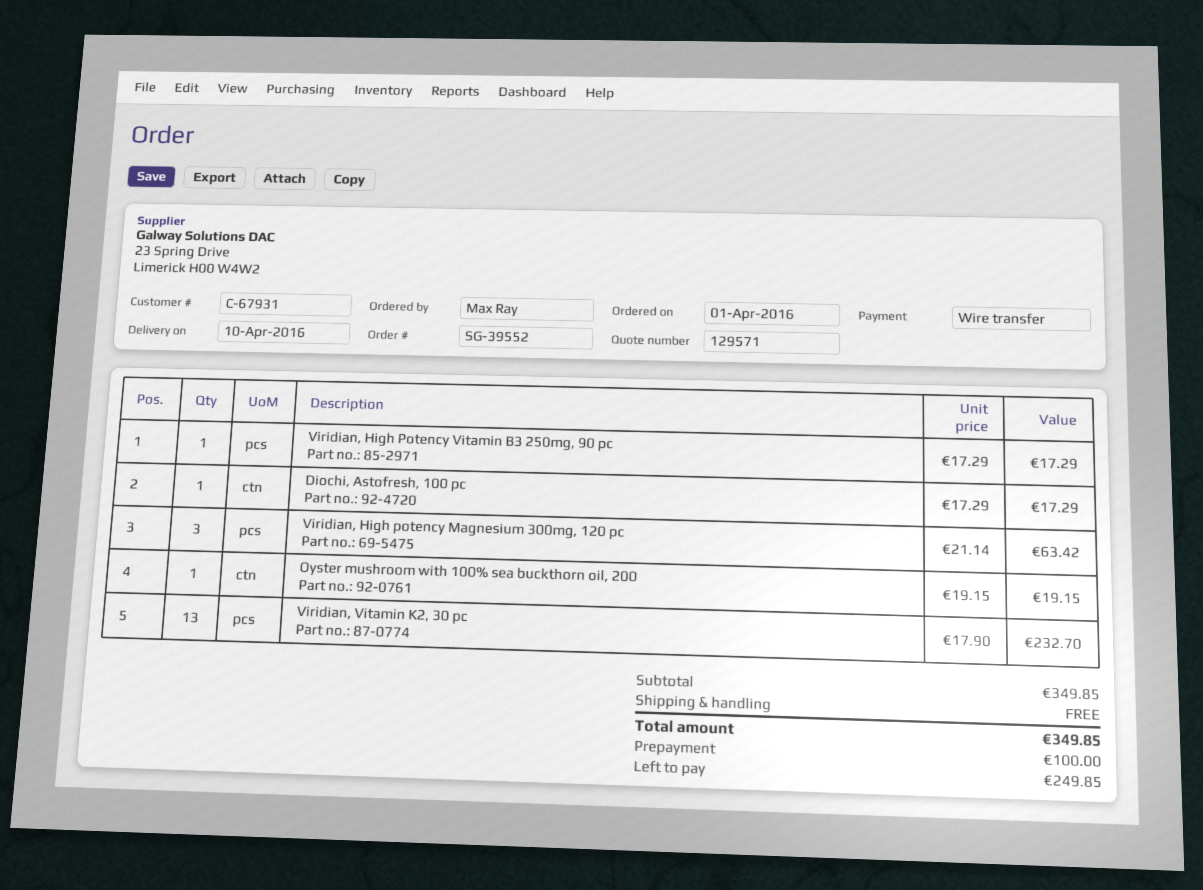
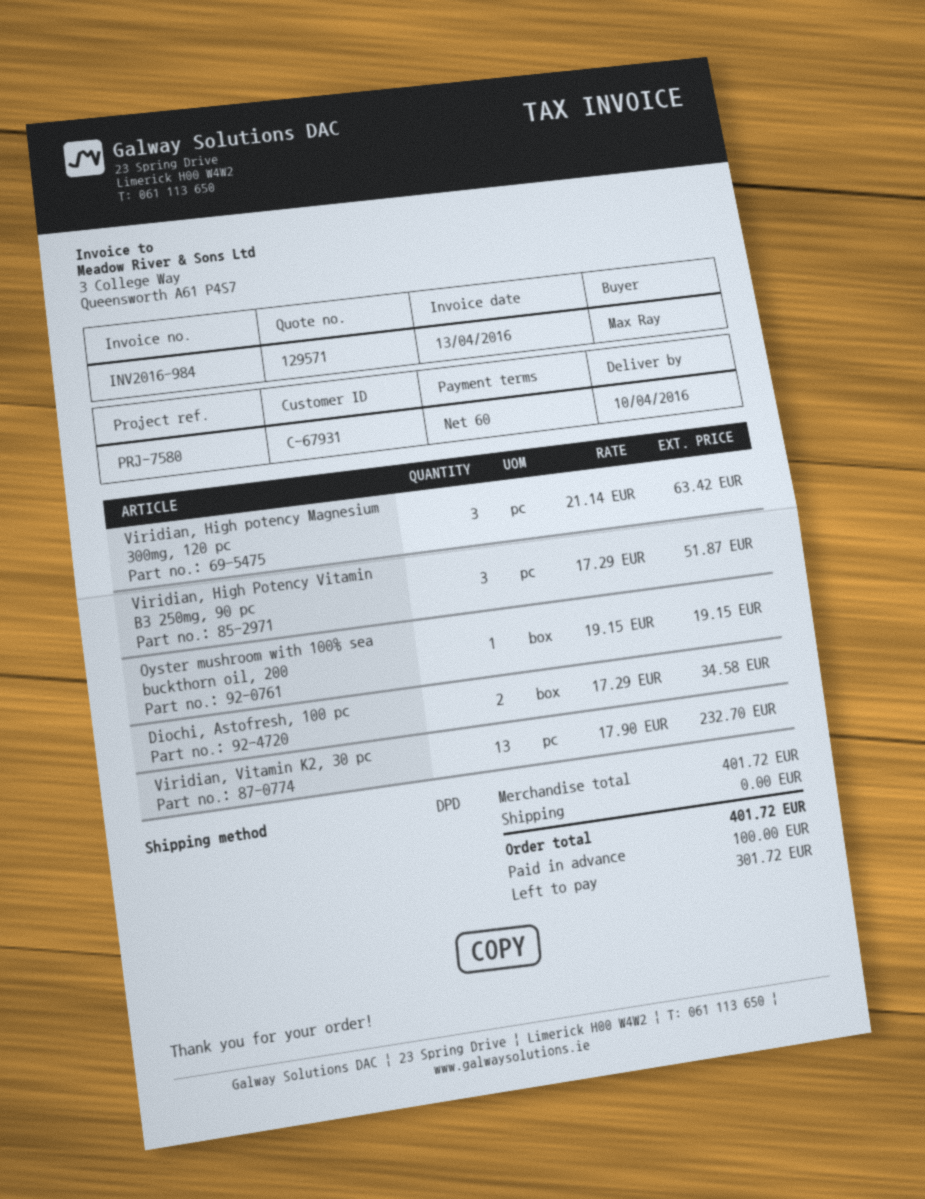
Viridian, High Potency Vitamin B3 250mg, 90 pc: 1 x 17.29 = 17.29 -> 3 x 17.29 = 51.87
Diochi, Astofresh, 100 pc: 1 x 17.29 = 17.29 -> 2 x 17.29 = 34.58
subtotal: 349.85 -> 401.72
total: 349.85 -> 401.72
balance: 249.85 -> 301.72

